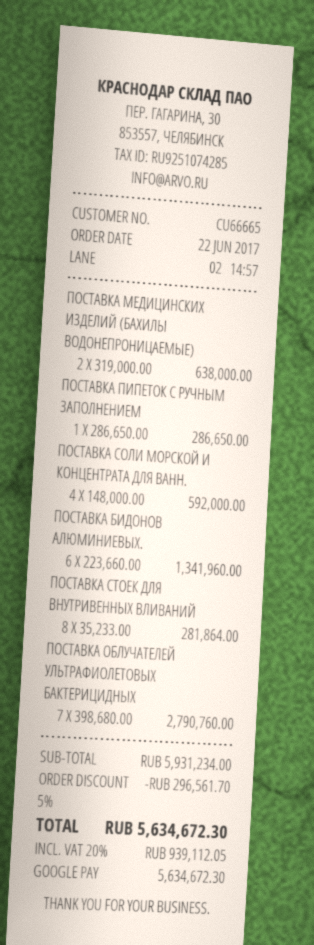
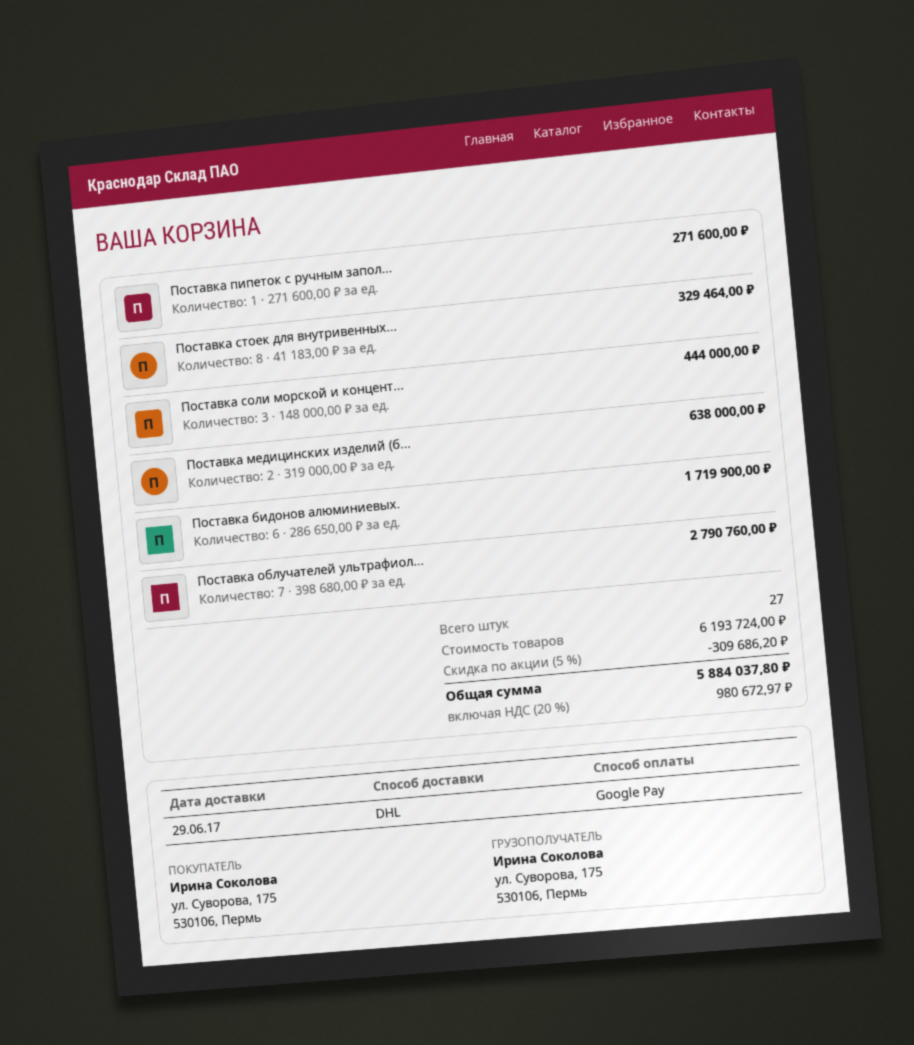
ПОСТАВКА ПИПЕТОК С РУЧНЫМ ЗАПОЛНЕНИЕМ: 1 x 286650.00 = 286650.00 -> 1 x 271600.00 = 271600.00
ПОСТАВКА СОЛИ МОРСКОЙ И КОНЦЕНТРАТА ДЛЯ ВАНН.: 4 x 148000.00 = 592000.00 -> 3 x 148000.00 = 444000.00
ПОСТАВКА БИДОНОВ АЛЮМИНИЕВЫХ.: 6 x 223660.00 = 1341960.00 -> 6 x 286650.00 = 1719900.00
ПОСТАВКА СТОЕК ДЛЯ ВНУТРИВЕННЫХ ВЛИВАНИЙ: 8 x 35233.00 = 281864.00 -> 8 x 41183.00 = 329464.00
subtotal: 5931234.00 -> 6193724.00
discount: 5% = 296561.70 -> 5% = 309686.20
tax: 20% = 939112.05 -> 20% = 980672.97
total: 5634672.30 -> 5884037.80

